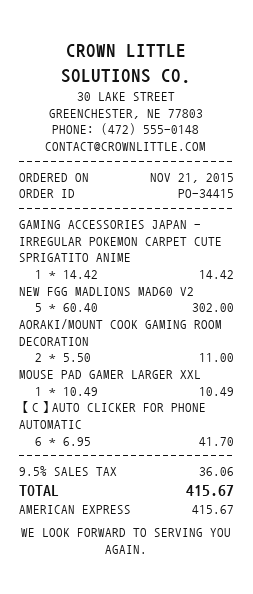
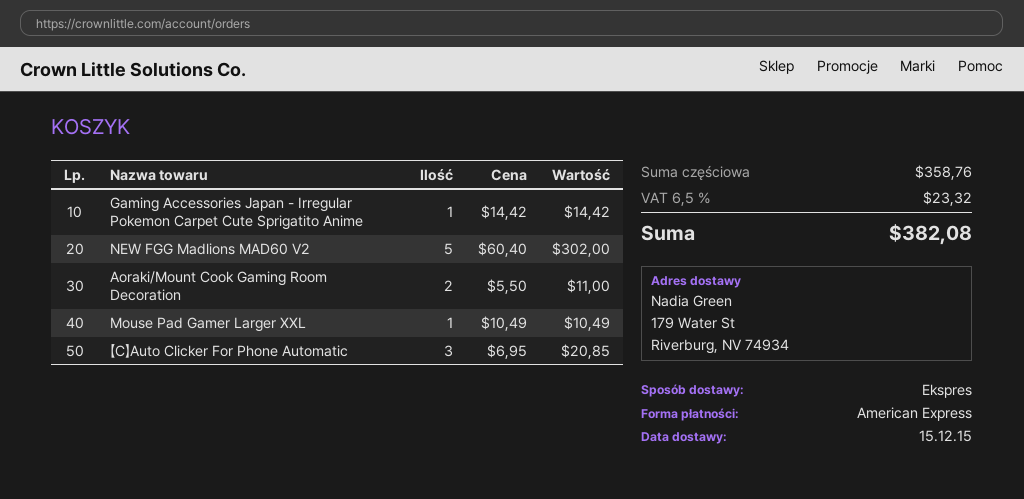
【C】AUTO CLICKER FOR PHONE AUTOMATIC: 6 x 6.95 = 41.70 -> 3 x 6.95 = 20.85
tax: 9.5% = 36.06 -> 6.5% = 23.32
total: 415.67 -> 382.08

